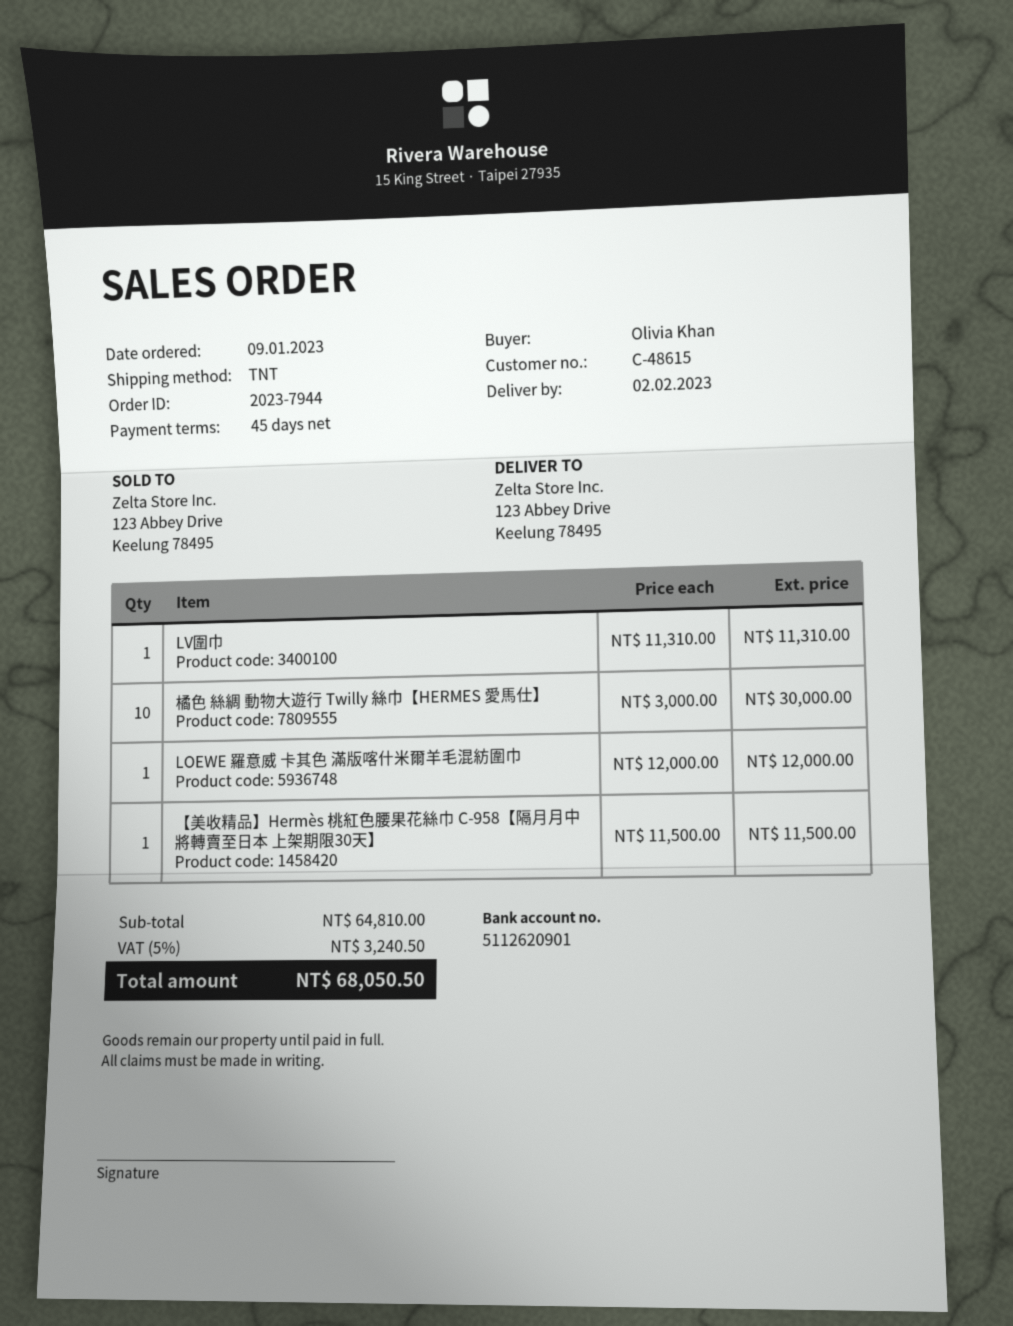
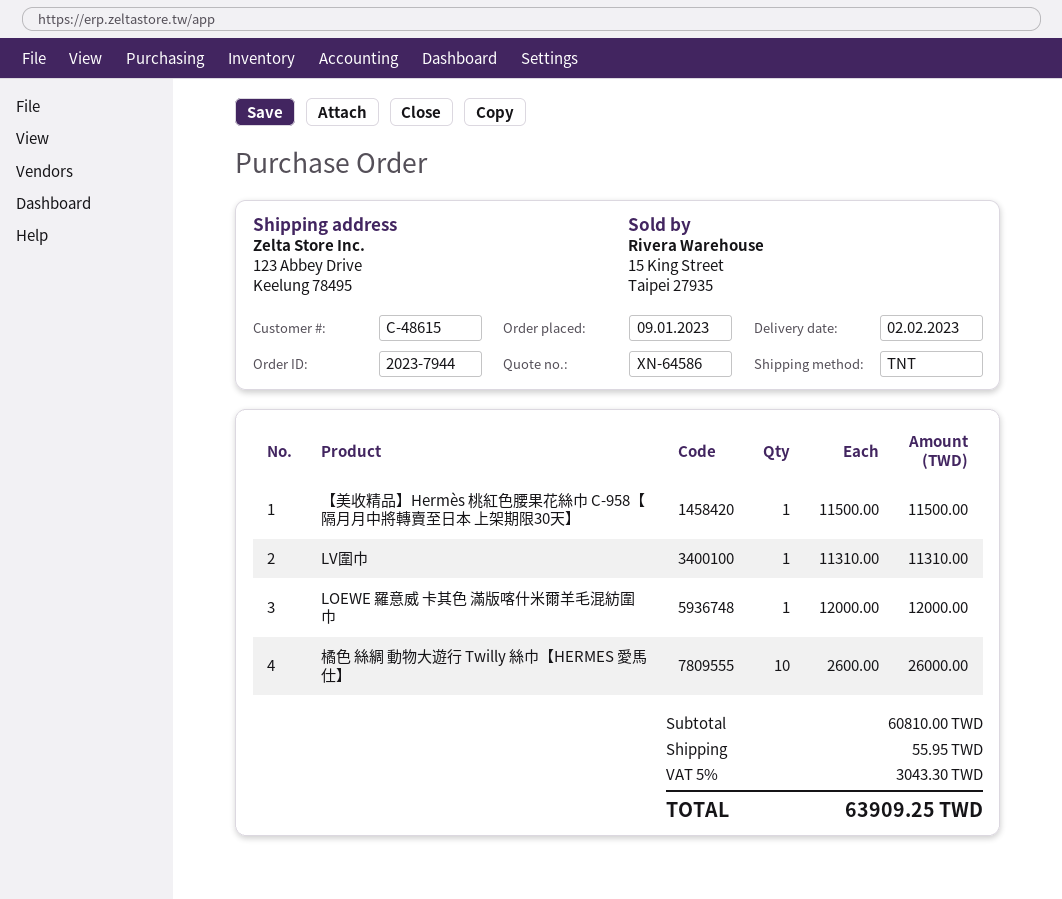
橘色 絲綢 動物大遊行 Twilly 絲巾【HERMES 愛馬仕】: 10 x 3000.00 = 30000.00 -> 10 x 2600.00 = 26000.00
subtotal: 64810.00 -> 60810.00
shipping: none -> 55.95
tax: 5% = 3240.50 -> 5% = 3043.30
total: 68050.50 -> 63909.25

